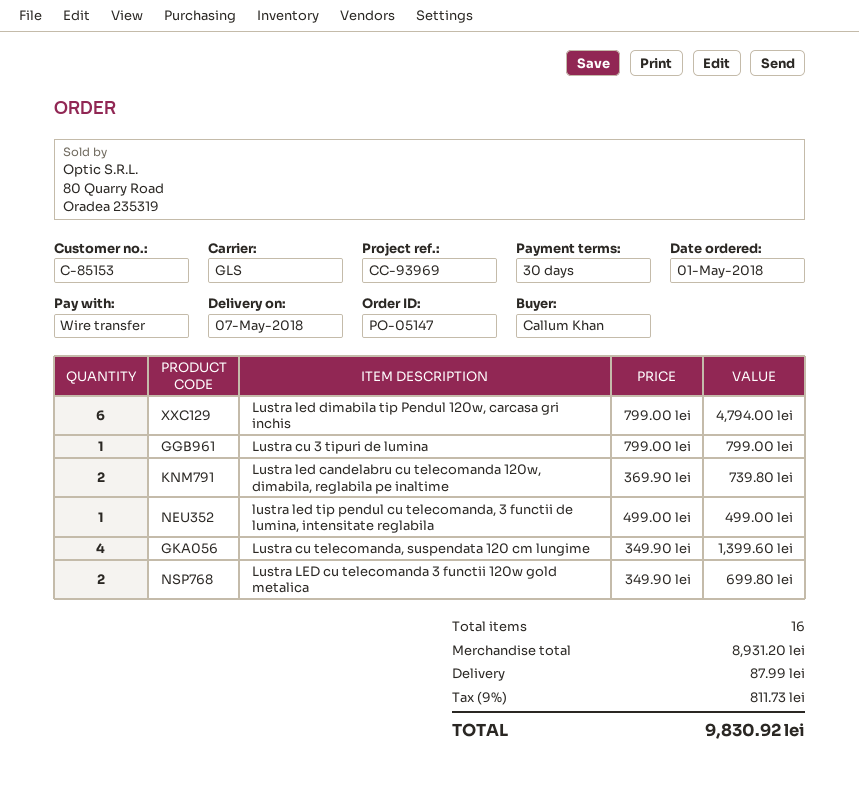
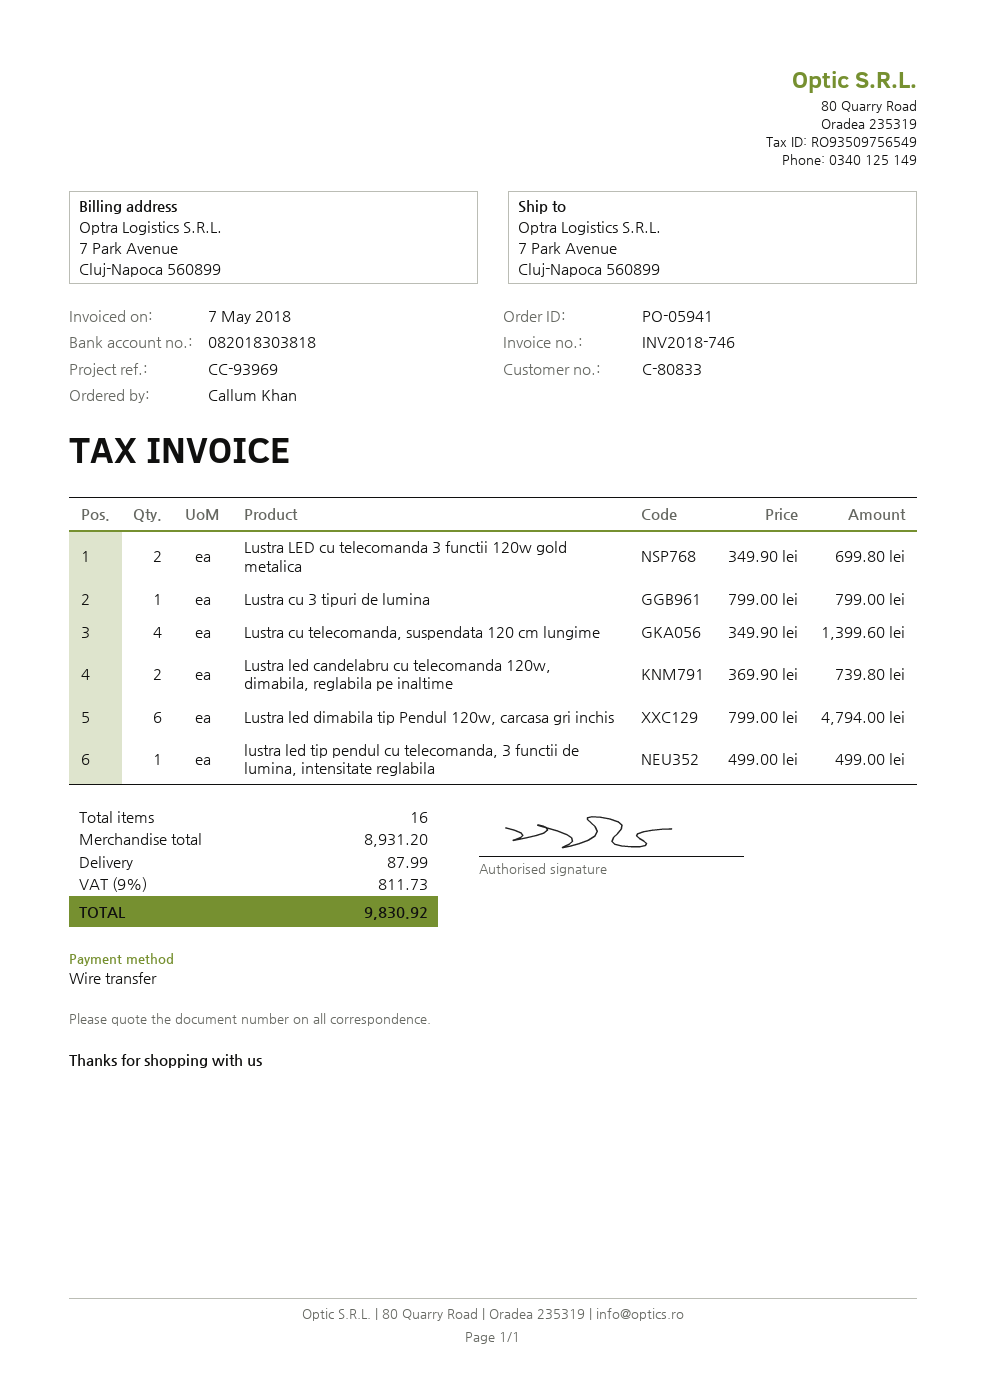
order number: PO-05147 -> PO-05941
customer number: C-85153 -> C-80833

